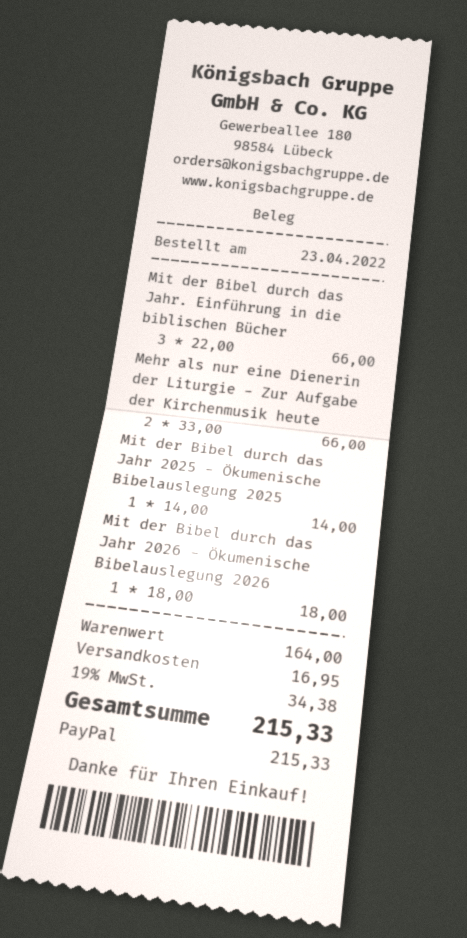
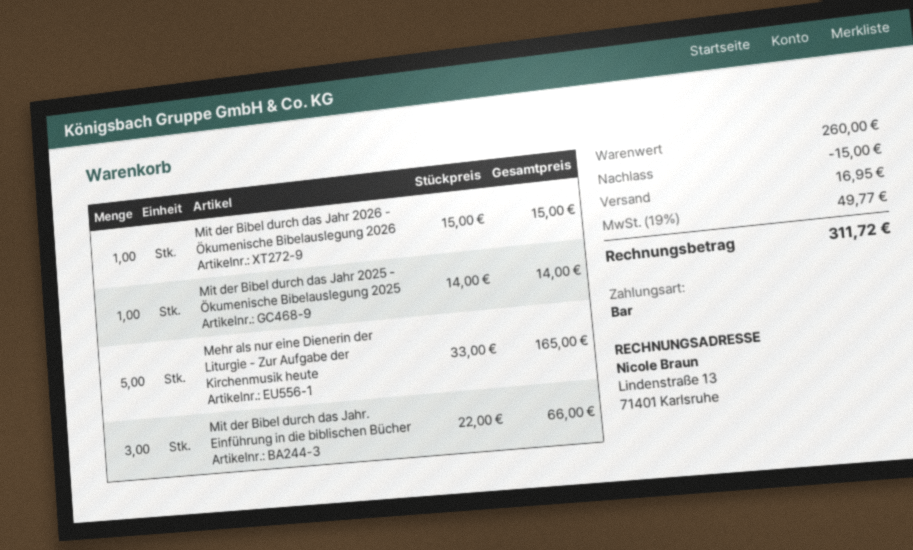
payment method: PayPal -> cash
Mehr als nur eine Dienerin der Liturgie - Zur Aufgabe der Kirchenmusik heute: 2 x 33.00 = 66.00 -> 5 x 33.00 = 165.00
Mit der Bibel durch das Jahr 2026 - Ökumenische Bibelauslegung 2026: 1 x 18.00 = 18.00 -> 1 x 15.00 = 15.00
subtotal: 164.00 -> 260.00
discount: none -> 15.00
tax: 19% = 34.38 -> 19% = 49.77
total: 215.33 -> 311.72

